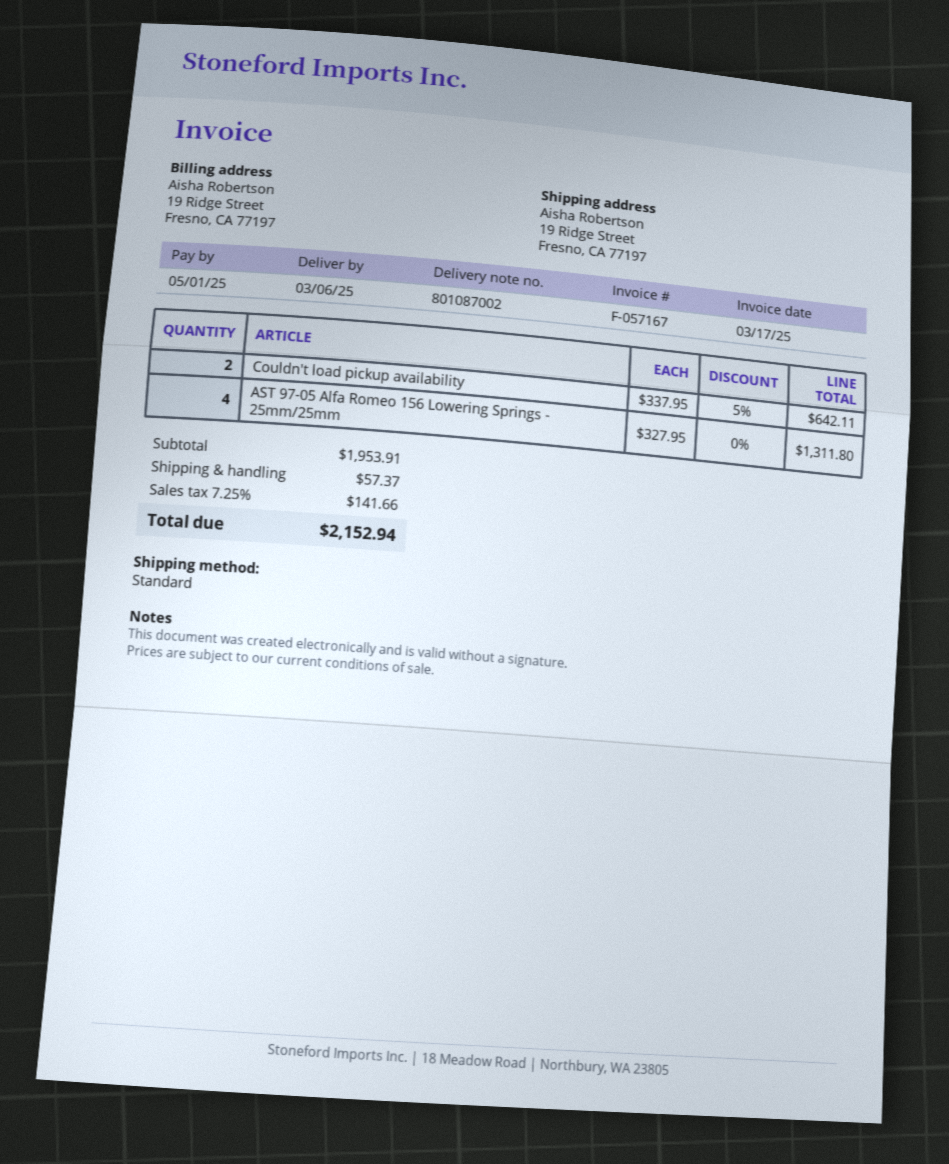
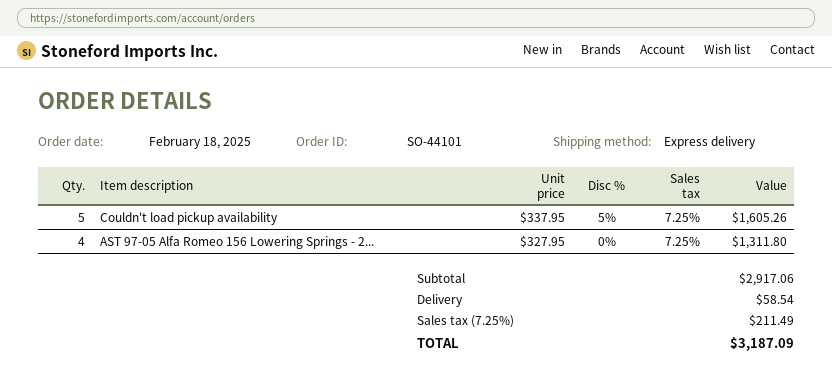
shipping method: standard -> express
Couldn't load pickup availability: 2 x 337.95 - 5% = 642.11 -> 5 x 337.95 - 5% = 1605.26
subtotal: 1953.91 -> 2917.06
shipping: 57.37 -> 58.54
tax: 7.25% = 141.66 -> 7.25% = 211.49
total: 2152.94 -> 3187.09

